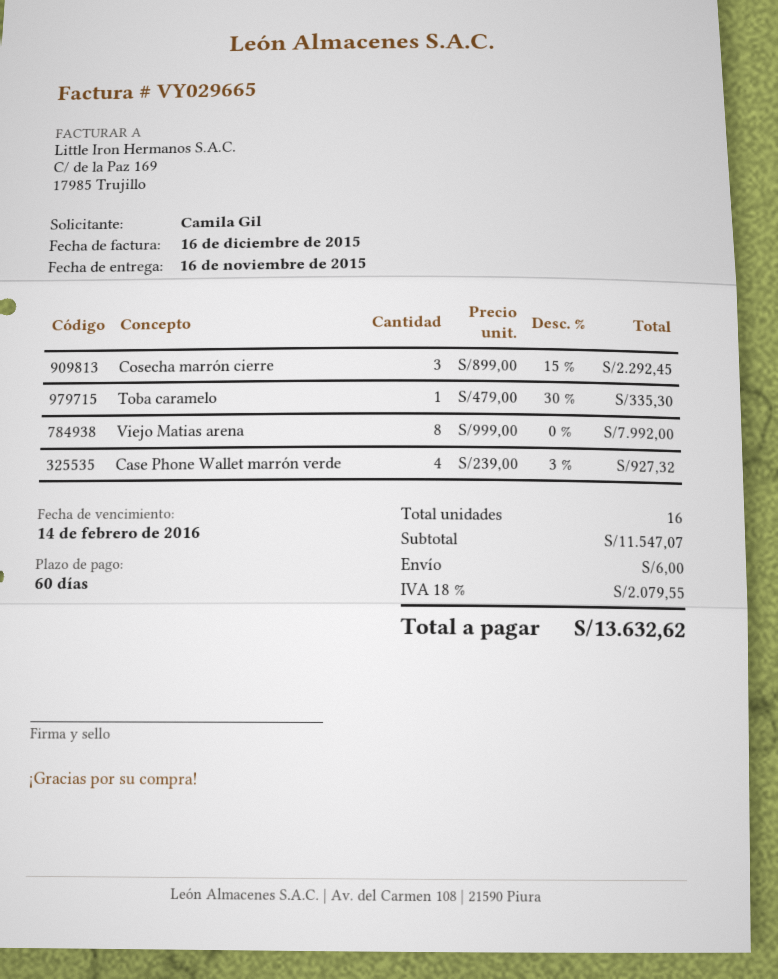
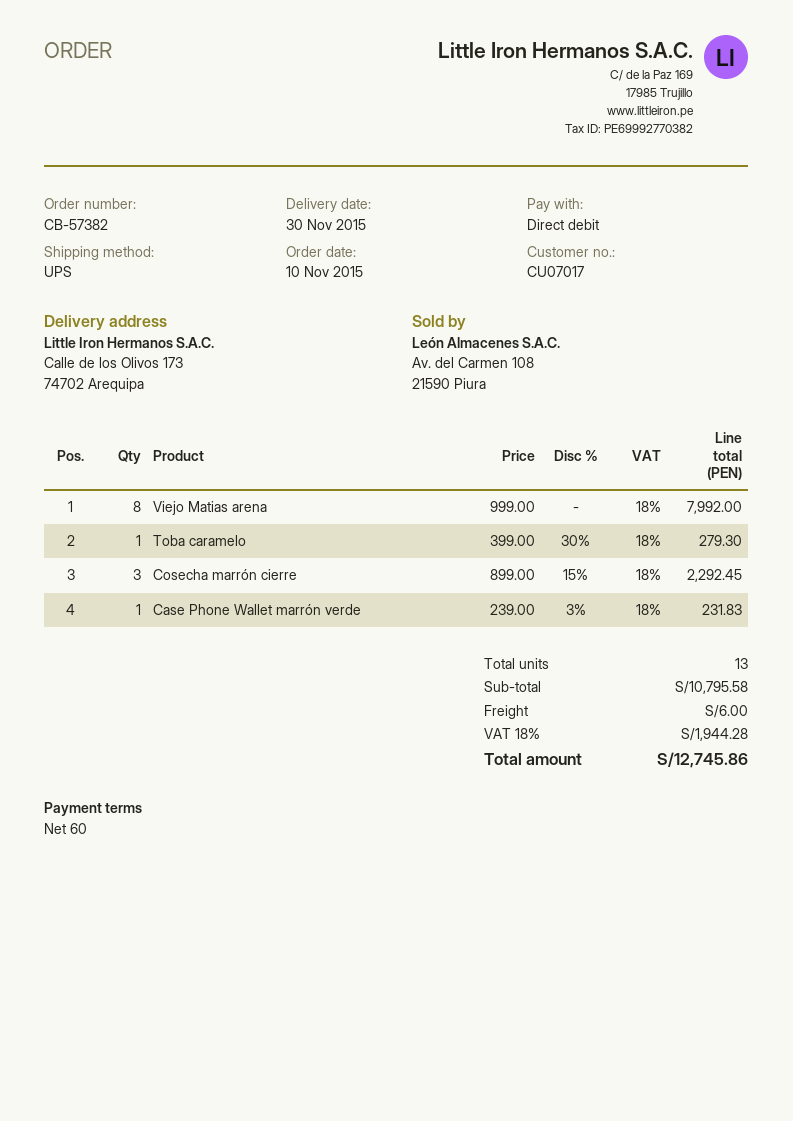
delivery date: 2015-11-16 -> 2015-11-30
Toba caramelo: 1 x 479.00 - 30% = 335.30 -> 1 x 399.00 - 30% = 279.30
Case Phone Wallet marrón verde: 4 x 239.00 - 3% = 927.32 -> 1 x 239.00 - 3% = 231.83
total quantity: 16 -> 13
subtotal: 11547.07 -> 10795.58
tax: 18% = 2079.55 -> 18% = 1944.28
total: 13632.62 -> 12745.86

